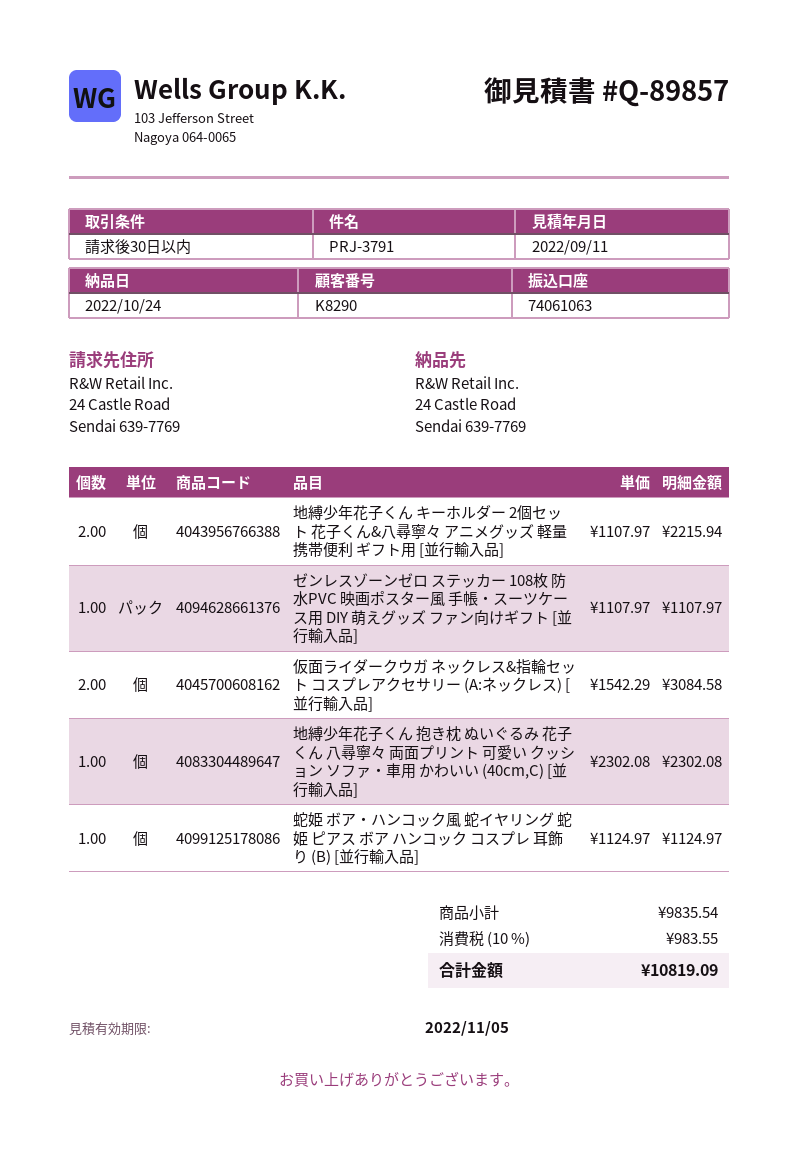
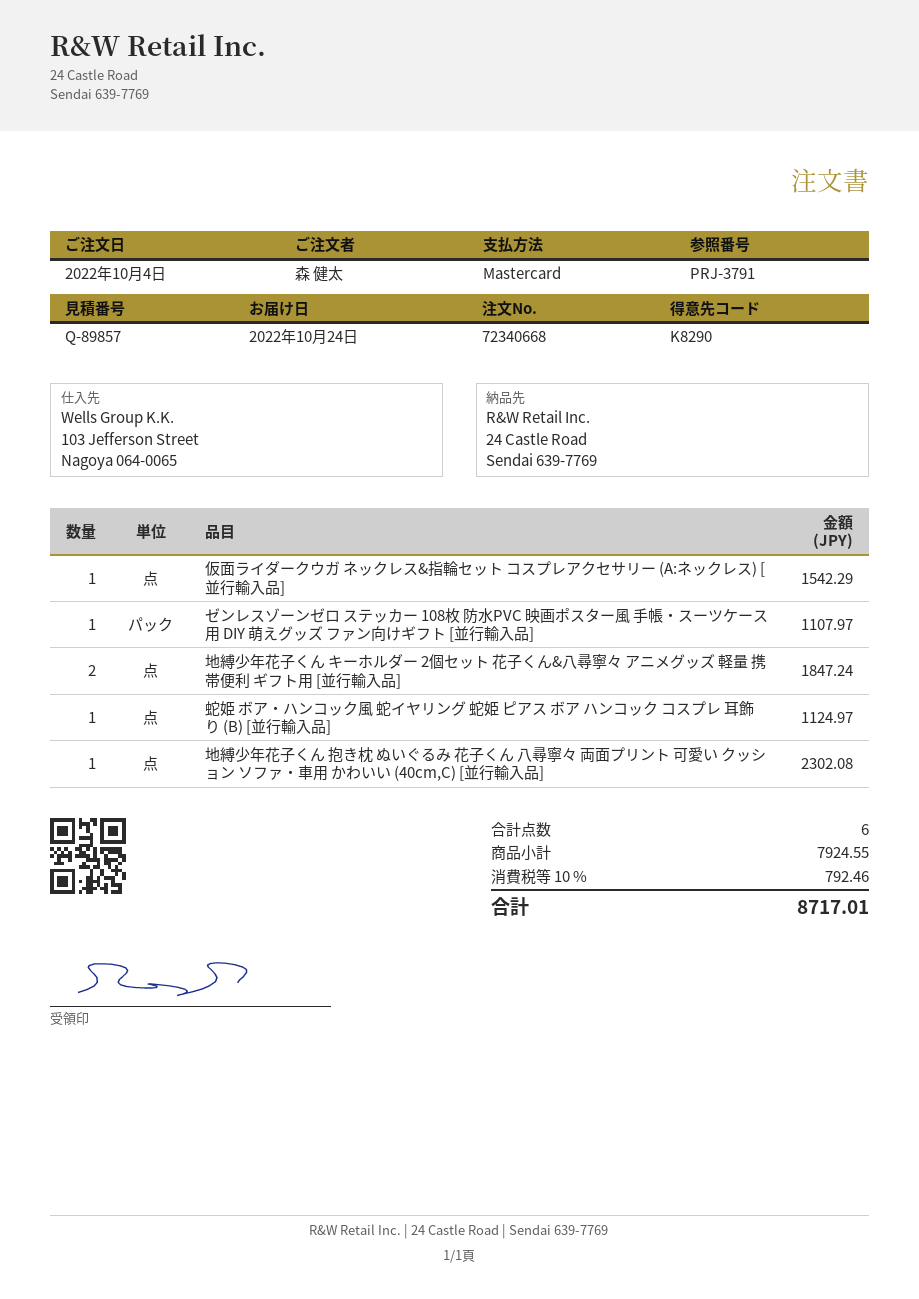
地縛少年花子くん キーホルダー 2個セット 花子くん&八尋寧々 アニメグッズ 軽量 携帯便利 ギフト用 [並行輸入品]: 2 for 2215.94 -> 2 for 1847.24
仮面ライダークウガ ネックレス&指輪セット コスプレアクセサリー (A:ネックレス) [並行輸入品]: 2 for 3084.58 -> 1 for 1542.29
subtotal: 9835.54 -> 7924.55
tax: 10% = 983.55 -> 10% = 792.46
total: 10819.09 -> 8717.01

